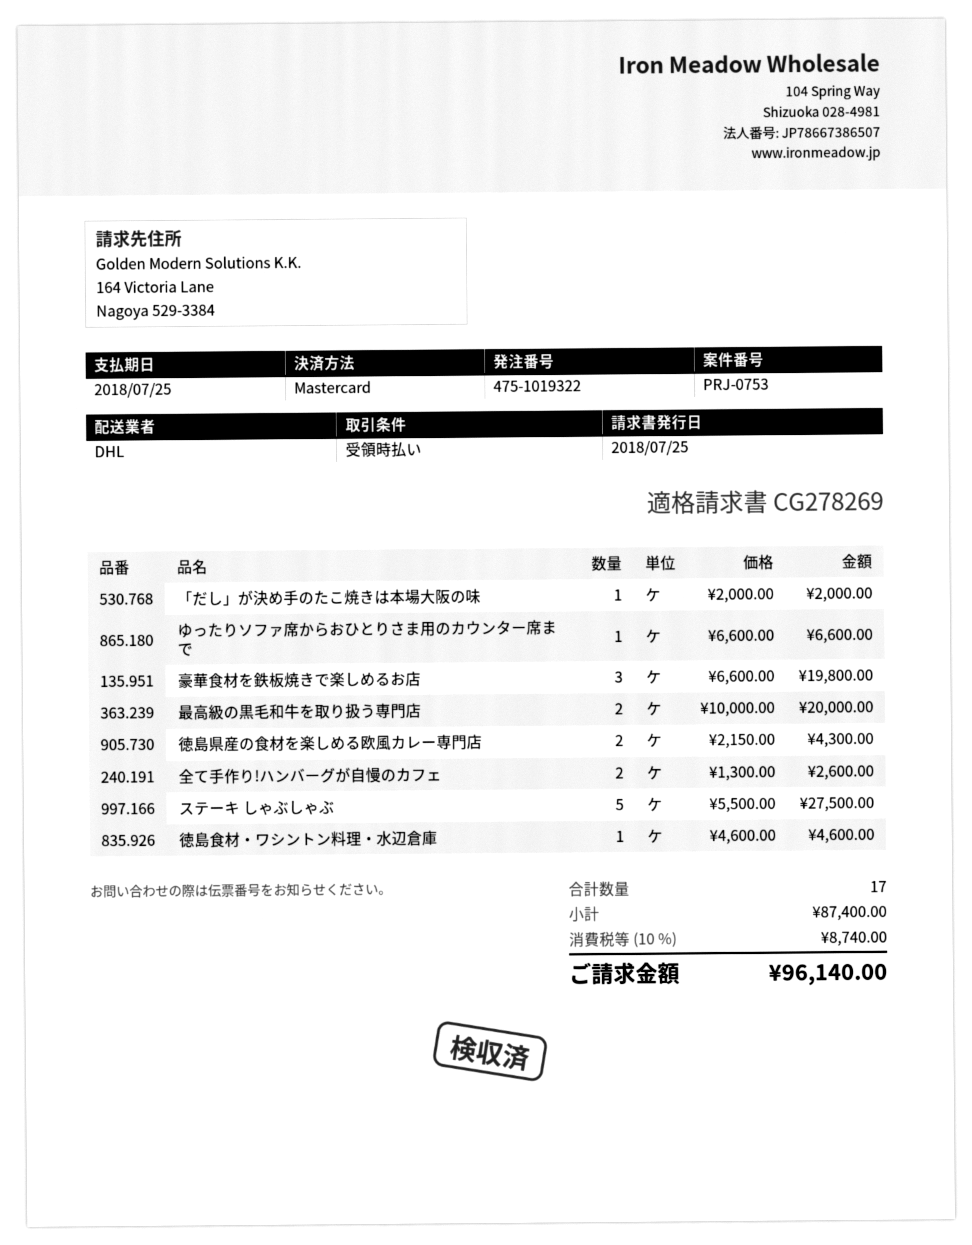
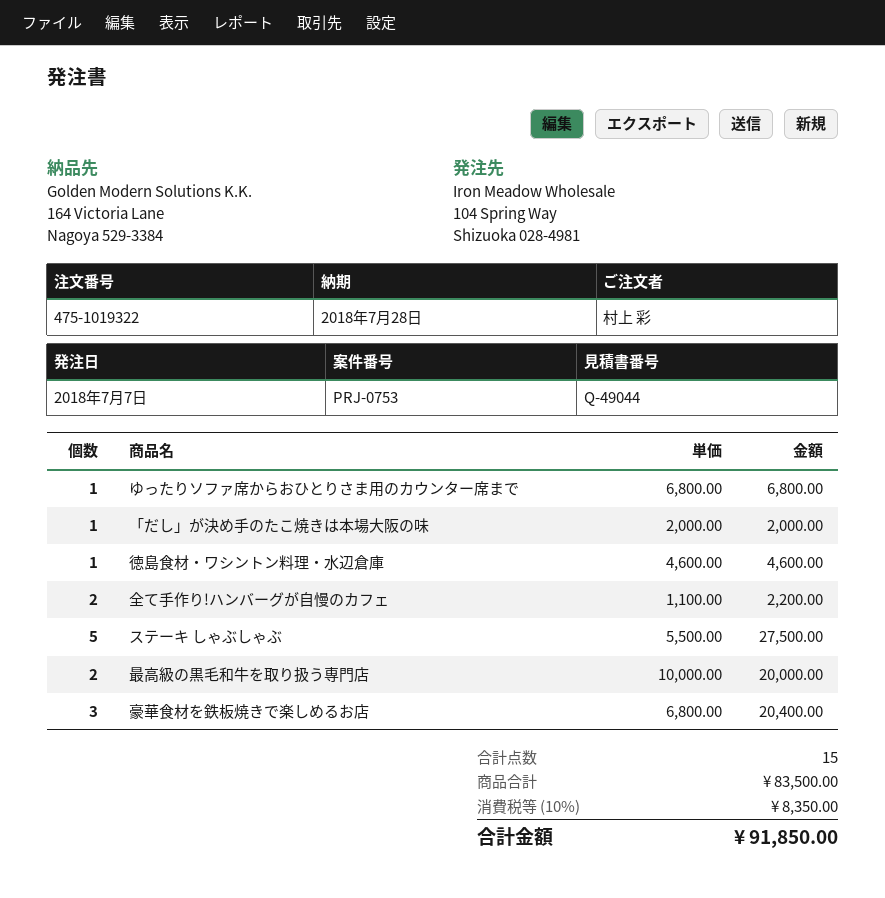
ゆったりソファ席からおひとりさま用のカウンター席まで: 1 x 6600.00 = 6600.00 -> 1 x 6800.00 = 6800.00
豪華食材を鉄板焼きで楽しめるお店: 3 x 6600.00 = 19800.00 -> 3 x 6800.00 = 20400.00
徳島県産の食材を楽しめる欧風カレー専門店: 2 x 2150.00 = 4300.00 -> none
全て手作り!ハンバーグが自慢のカフェ: 2 x 1300.00 = 2600.00 -> 2 x 1100.00 = 2200.00
total quantity: 17 -> 15
subtotal: 87400.00 -> 83500.00
tax: 10% = 8740.00 -> 10% = 8350.00
total: 96140.00 -> 91850.00

